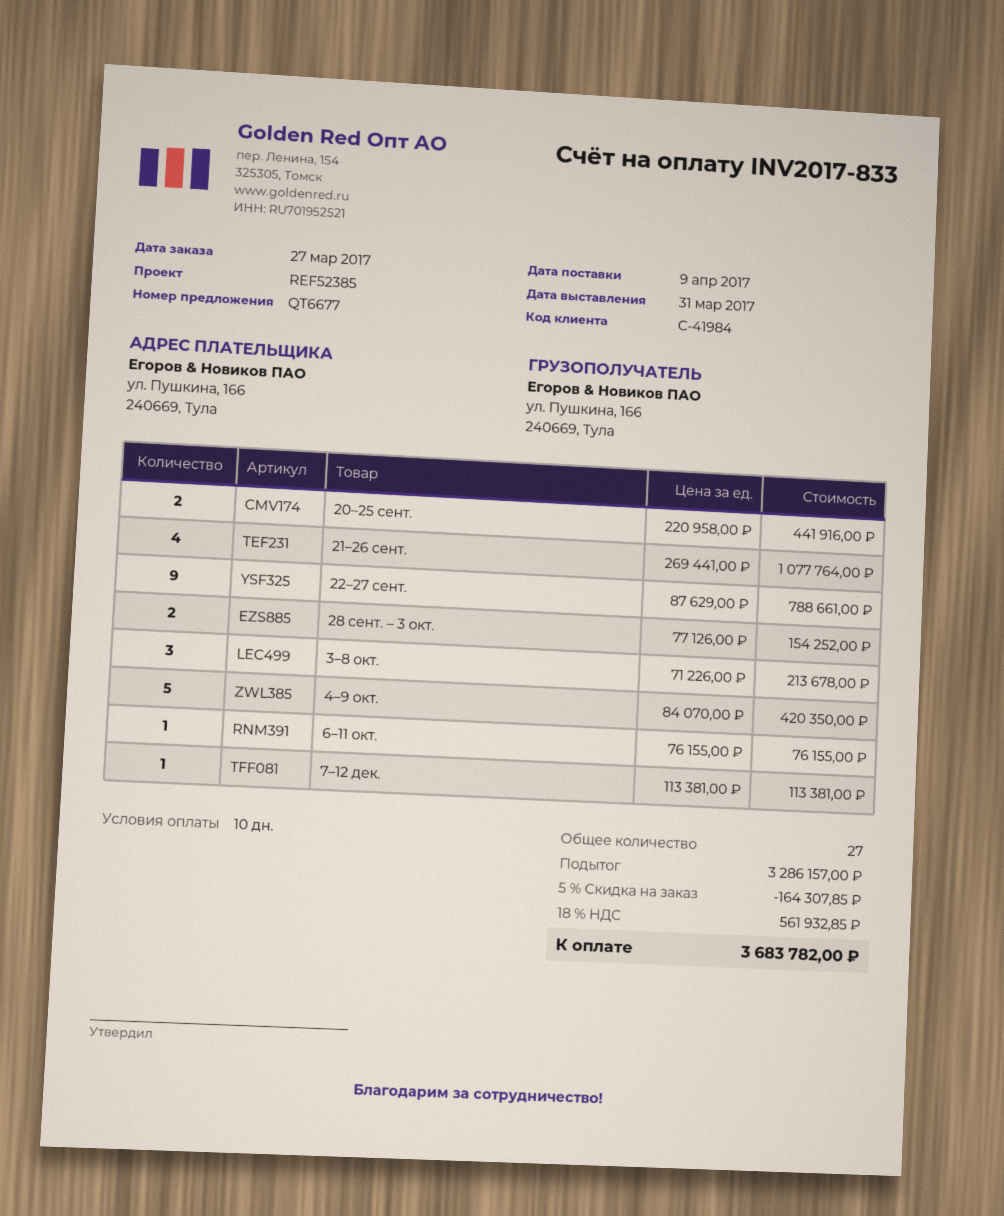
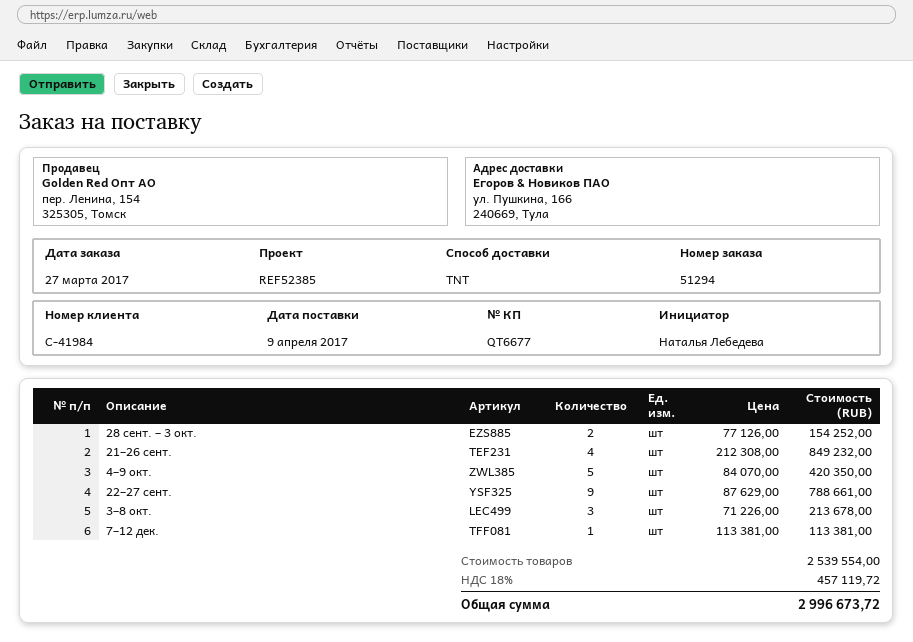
20–25 сент.: 2 x 220958.00 = 441916.00 -> none
21–26 сент.: 4 x 269441.00 = 1077764.00 -> 4 x 212308.00 = 849232.00
6–11 окт.: 1 x 76155.00 = 76155.00 -> none
subtotal: 3286157.00 -> 2539554.00
discount: 5% = 164307.85 -> none
tax: 18% = 561932.85 -> 18% = 457119.72
total: 3683782.00 -> 2996673.72

